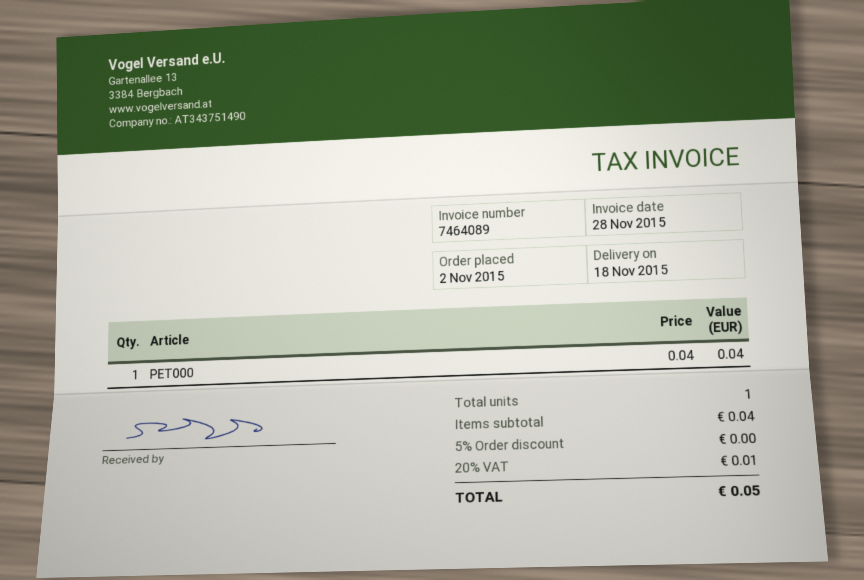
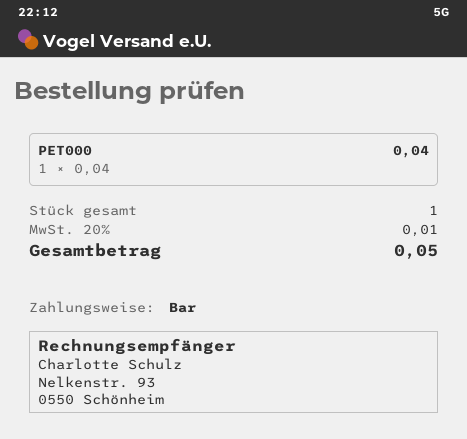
discount: 5% = 0.00 -> none

